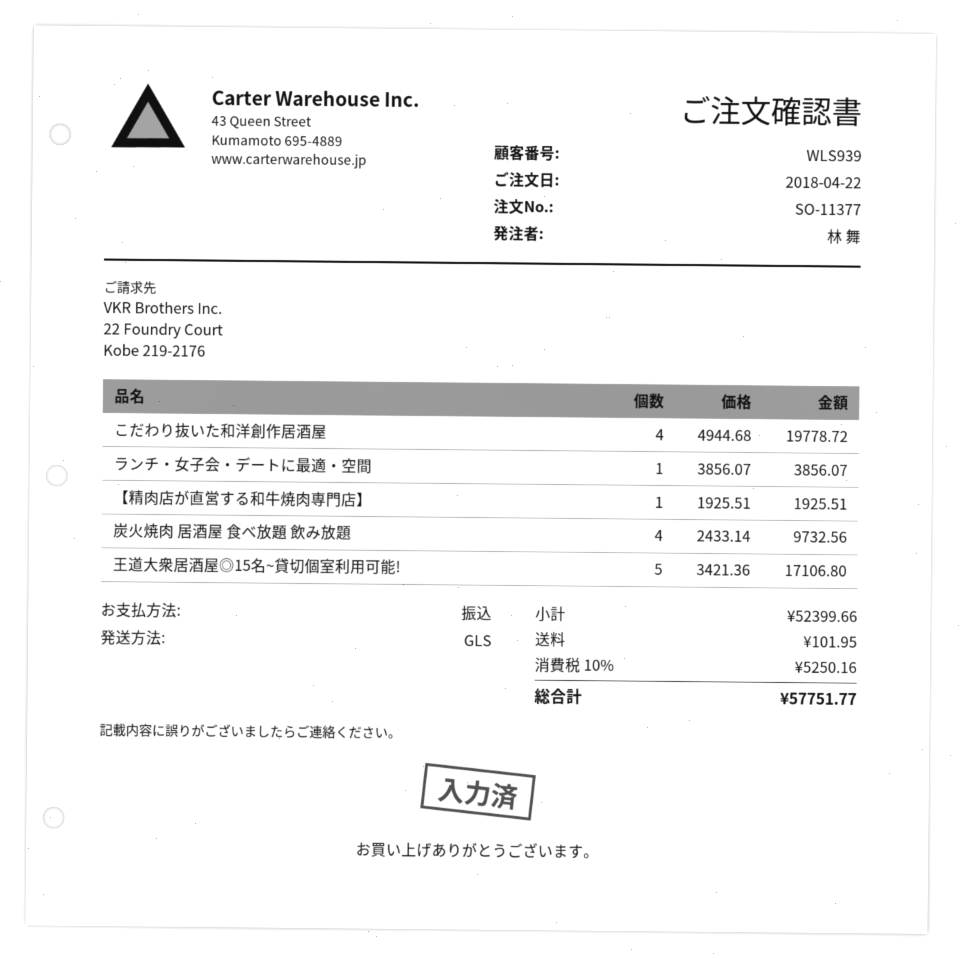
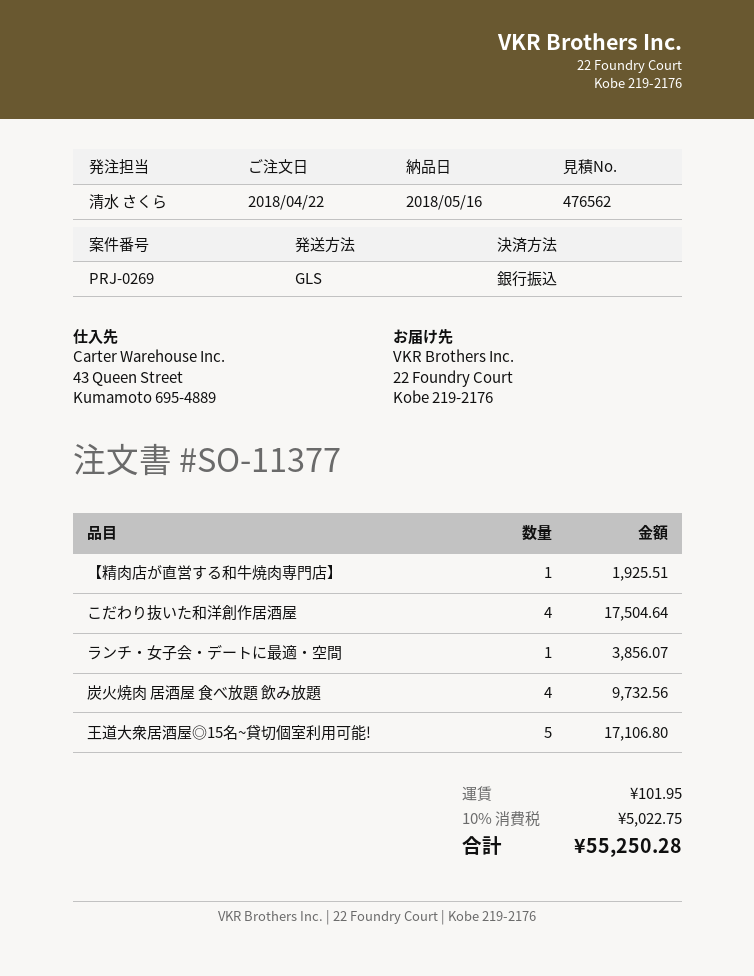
ordered by: 林 舞 -> 清水 さくら
こだわり抜いた和洋創作居酒屋: 4 for 19778.72 -> 4 for 17504.64
tax: 10% = 5250.16 -> 10% = 5022.75
total: 57751.77 -> 55250.28

